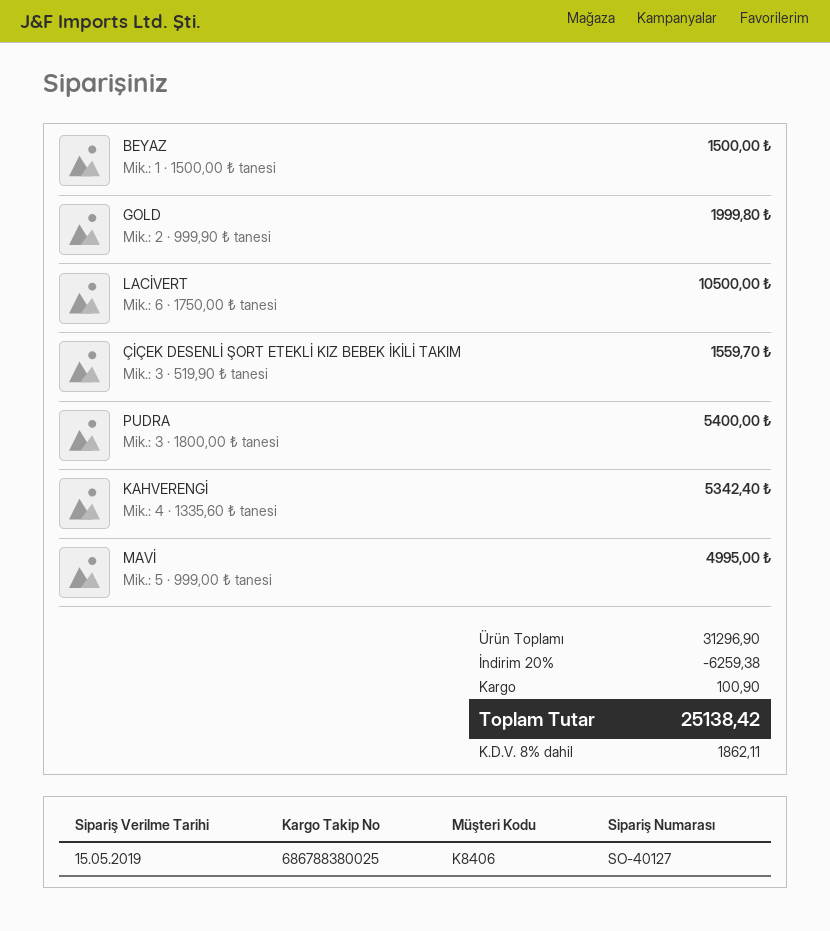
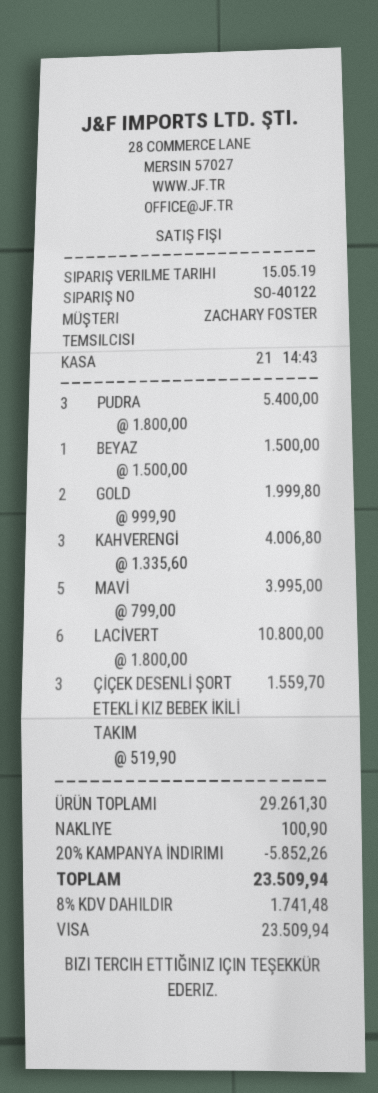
order number: SO-40127 -> SO-40122
LACİVERT: 6 x 1750.00 = 10500.00 -> 6 x 1800.00 = 10800.00
KAHVERENGİ: 4 x 1335.60 = 5342.40 -> 3 x 1335.60 = 4006.80
MAVİ: 5 x 999.00 = 4995.00 -> 5 x 799.00 = 3995.00
subtotal: 31296.90 -> 29261.30
discount: 20% = 6259.38 -> 20% = 5852.26
tax: 8% = 1862.11 -> 8% = 1741.48
total: 25138.42 -> 23509.94

